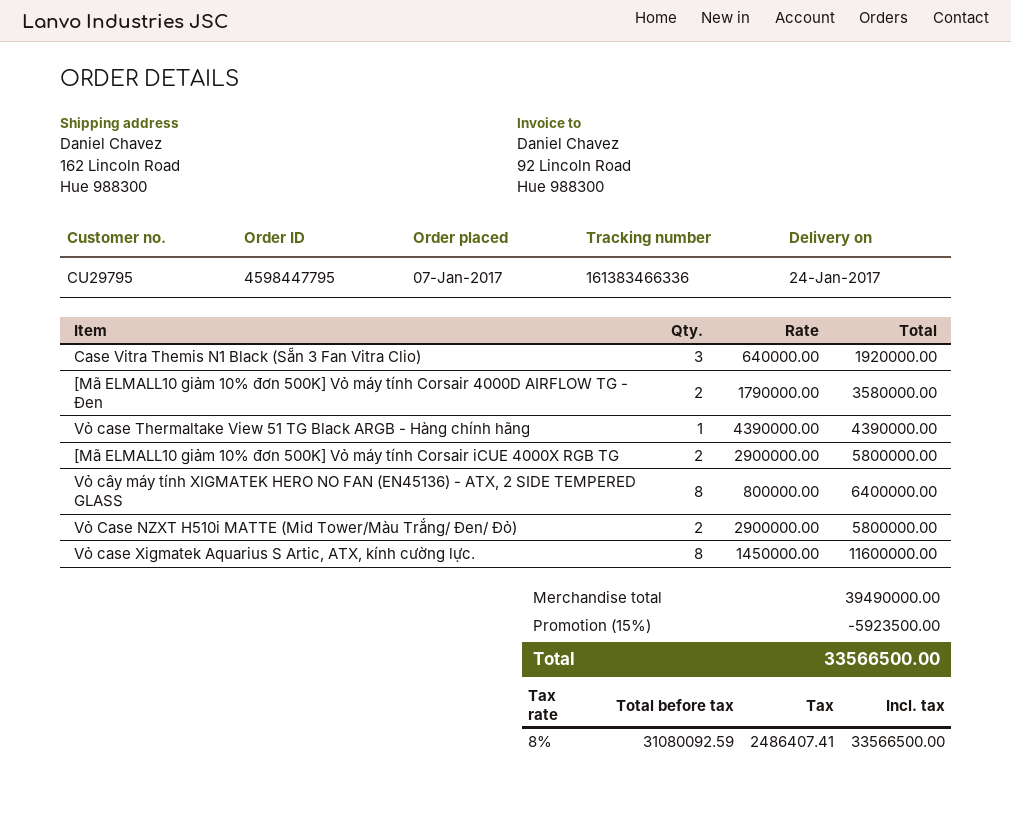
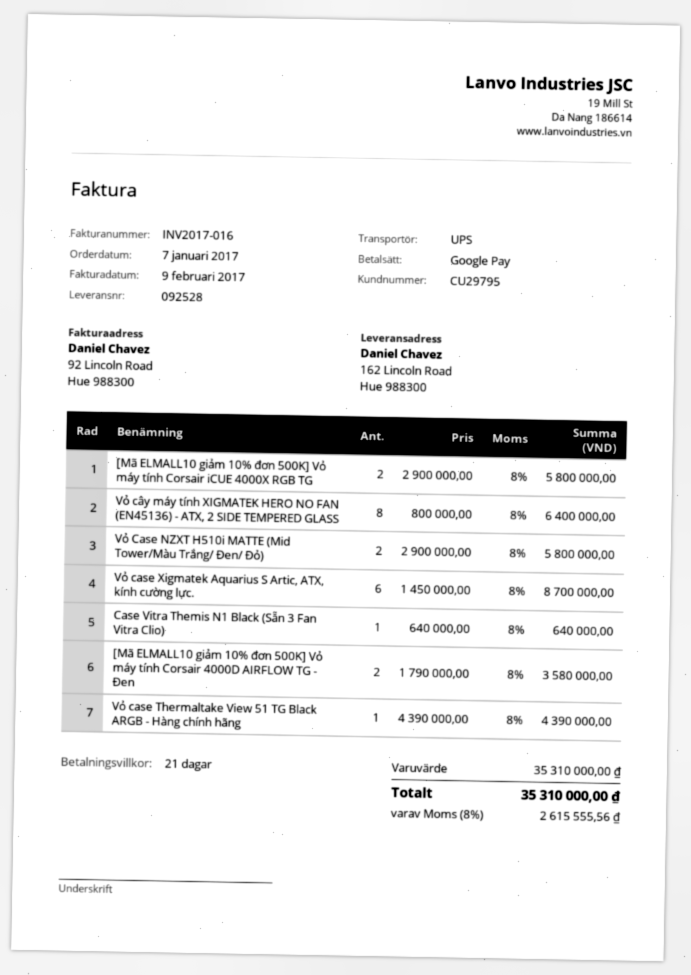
Case Vitra Themis N1 Black (Sẵn 3 Fan Vitra Clio): 3 x 640000.00 = 1920000.00 -> 1 x 640000.00 = 640000.00
Vỏ case Xigmatek Aquarius S Artic, ATX, kính cường lực.: 8 x 1450000.00 = 11600000.00 -> 6 x 1450000.00 = 8700000.00
subtotal: 39490000.00 -> 35310000.00
discount: 15% = 5923500.00 -> none
tax: 8% = 2486407.41 -> 8% = 2615555.56
total: 33566500.00 -> 35310000.00

